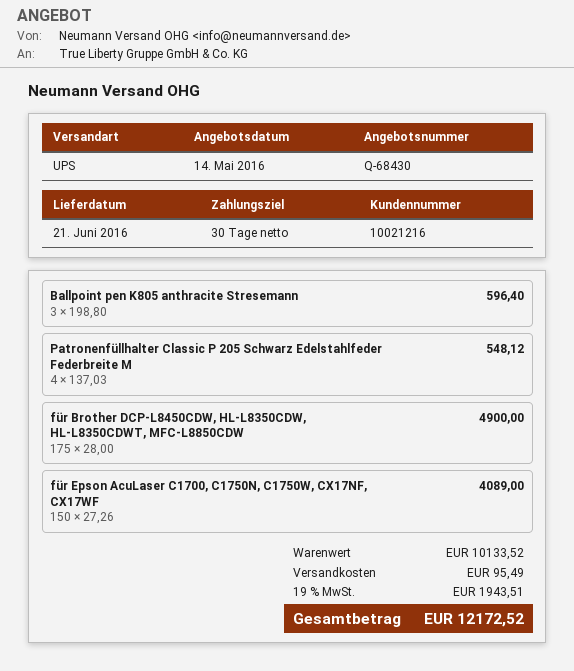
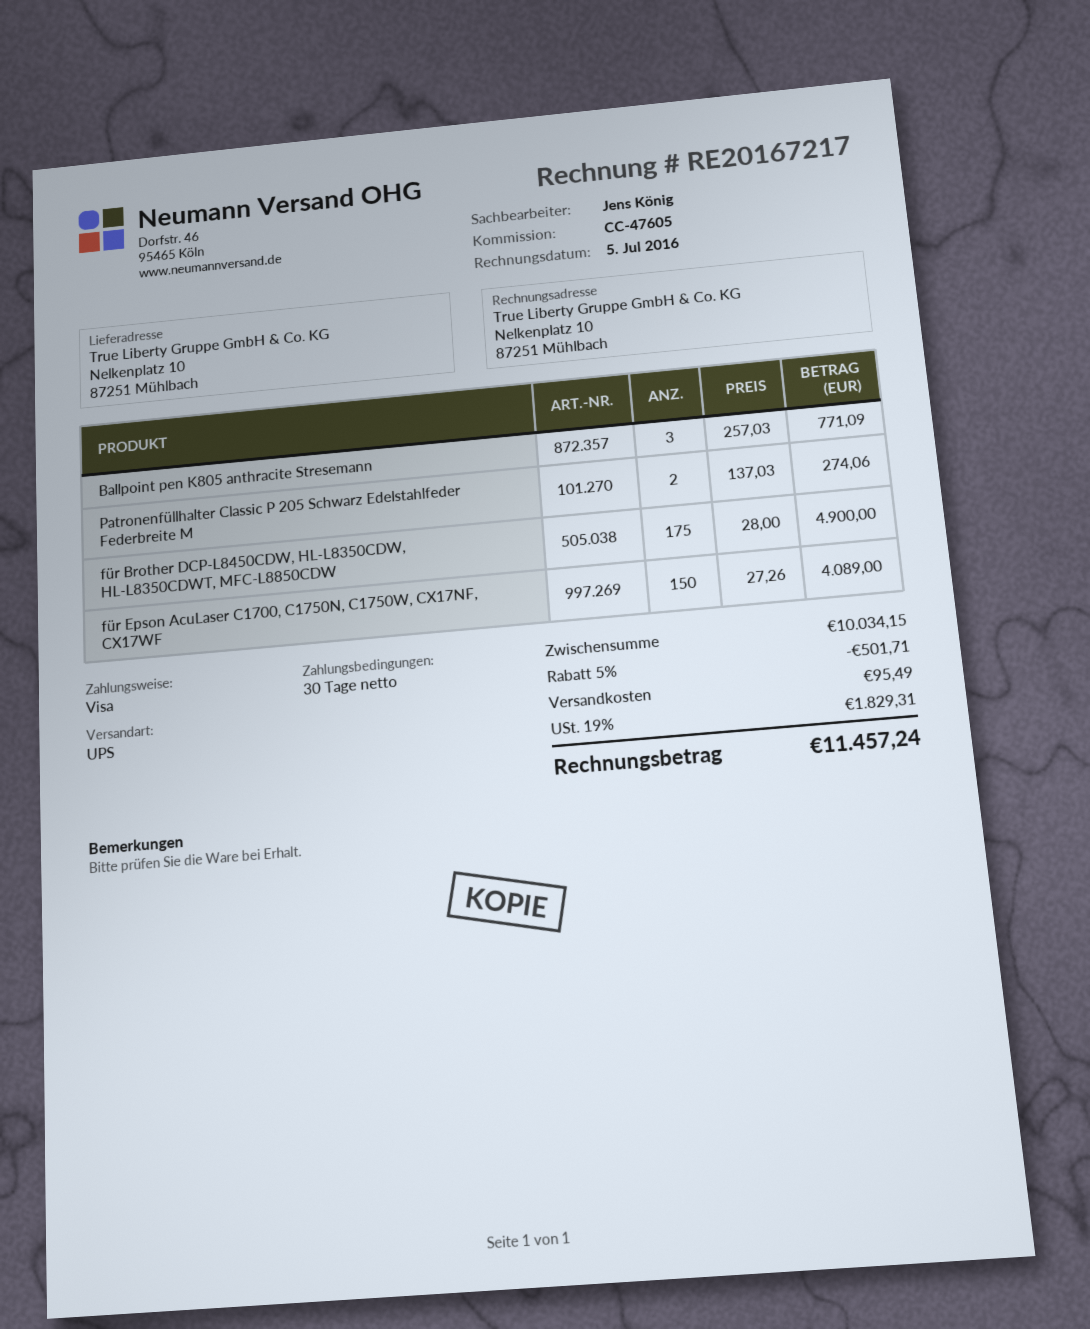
Ballpoint pen K805 anthracite Stresemann: 3 x 198.80 = 596.40 -> 3 x 257.03 = 771.09
Patronenfüllhalter Classic P 205 Schwarz Edelstahlfeder Federbreite M: 4 x 137.03 = 548.12 -> 2 x 137.03 = 274.06
subtotal: 10133.52 -> 10034.15
discount: none -> 5% = 501.71
tax: 19% = 1943.51 -> 19% = 1829.31
total: 12172.52 -> 11457.24

